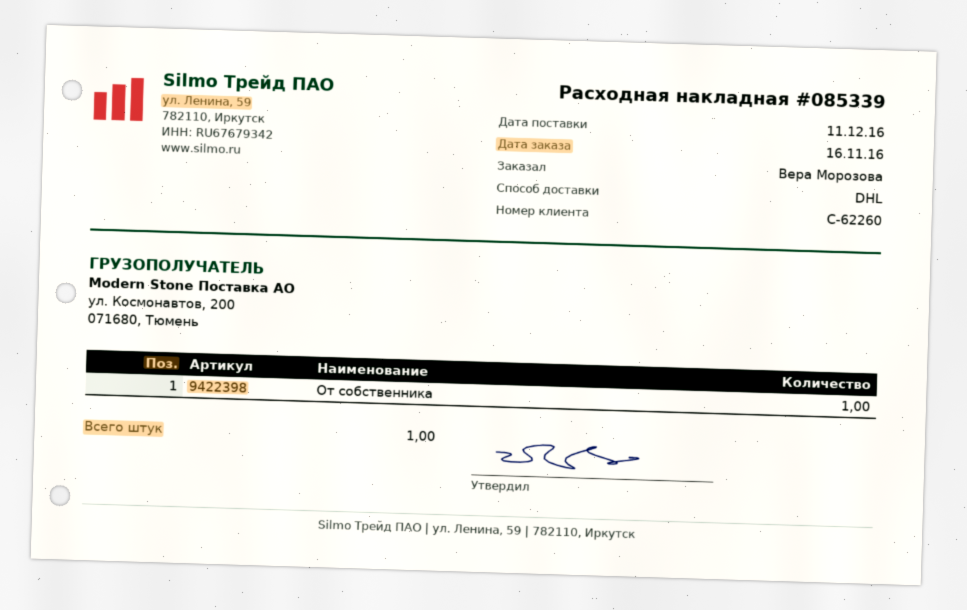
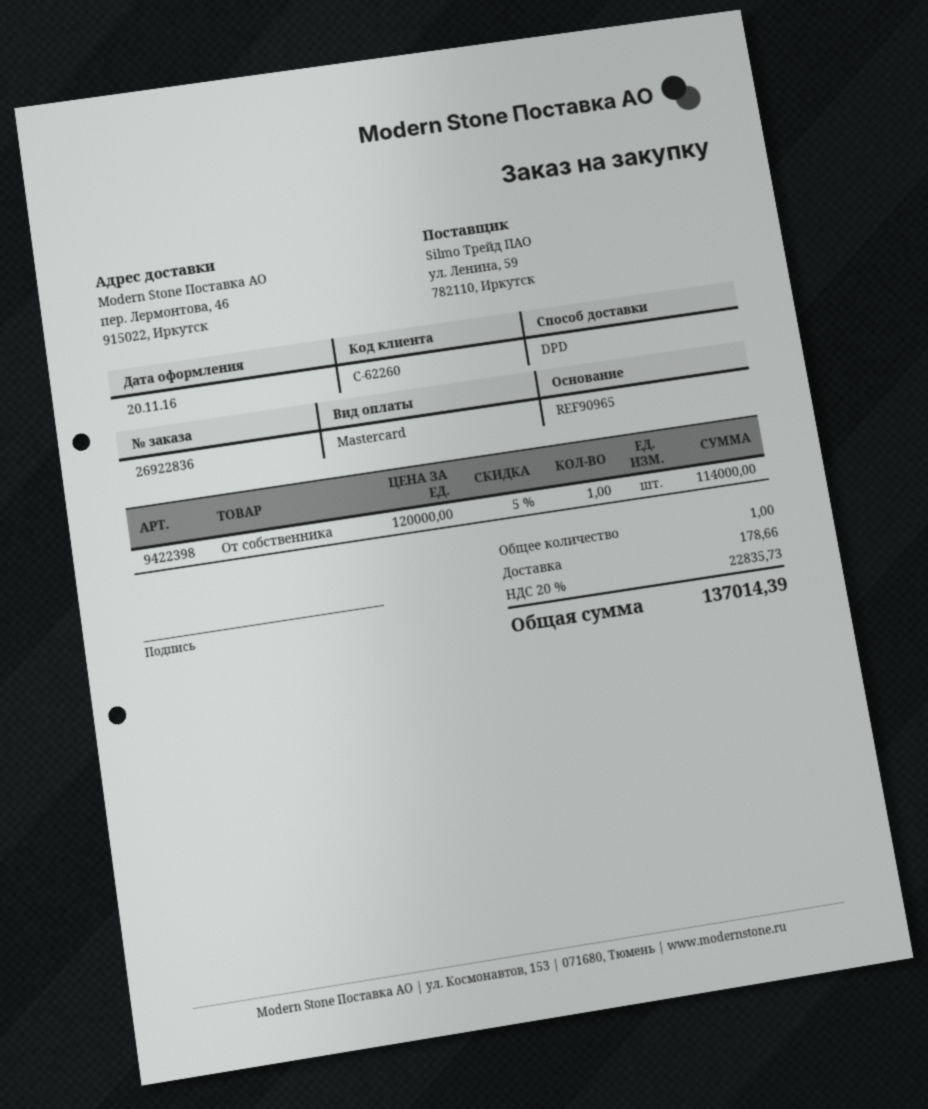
order date: 2016-11-16 -> 2016-11-20
shipping method: DHL -> DPD
ship to: ул. Космонавтов, 200, 071680, Тюмень -> пер. Лермонтова, 46, 915022, Иркутск

